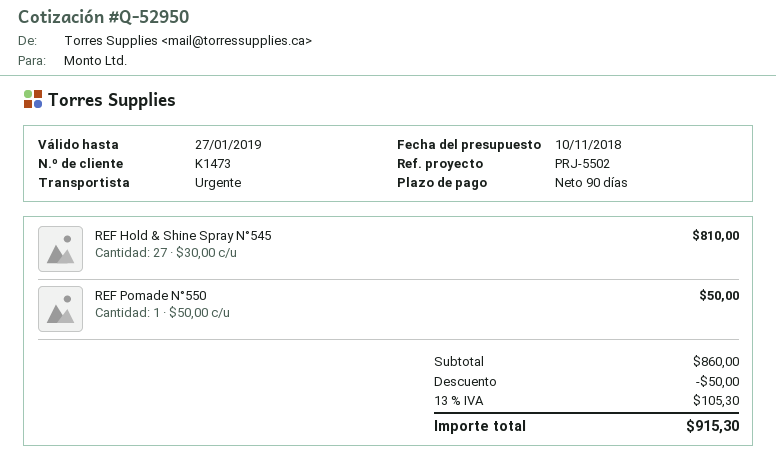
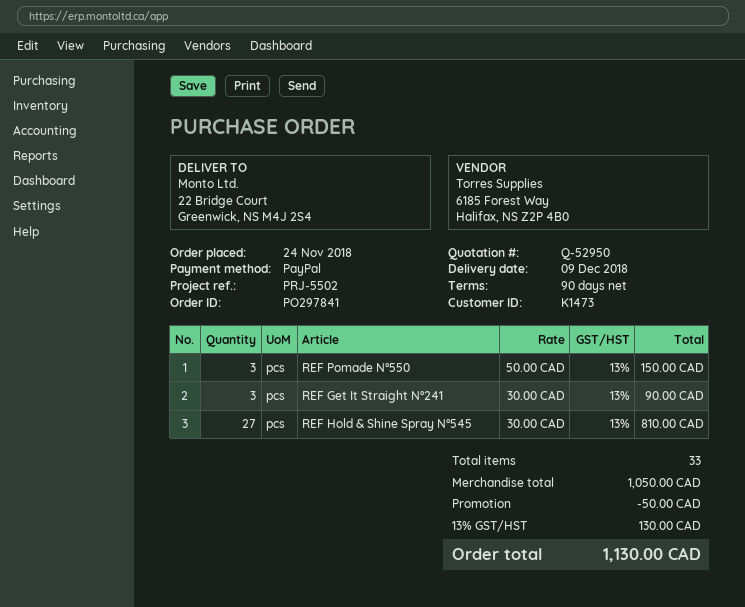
REF Pomade N°550: 1 x 50.00 = 50.00 -> 3 x 50.00 = 150.00
REF Get It Straight N°241: none -> 3 x 30.00 = 90.00
subtotal: 860.00 -> 1050.00
tax: 13% = 105.30 -> 13% = 130.00
total: 915.30 -> 1130.00

